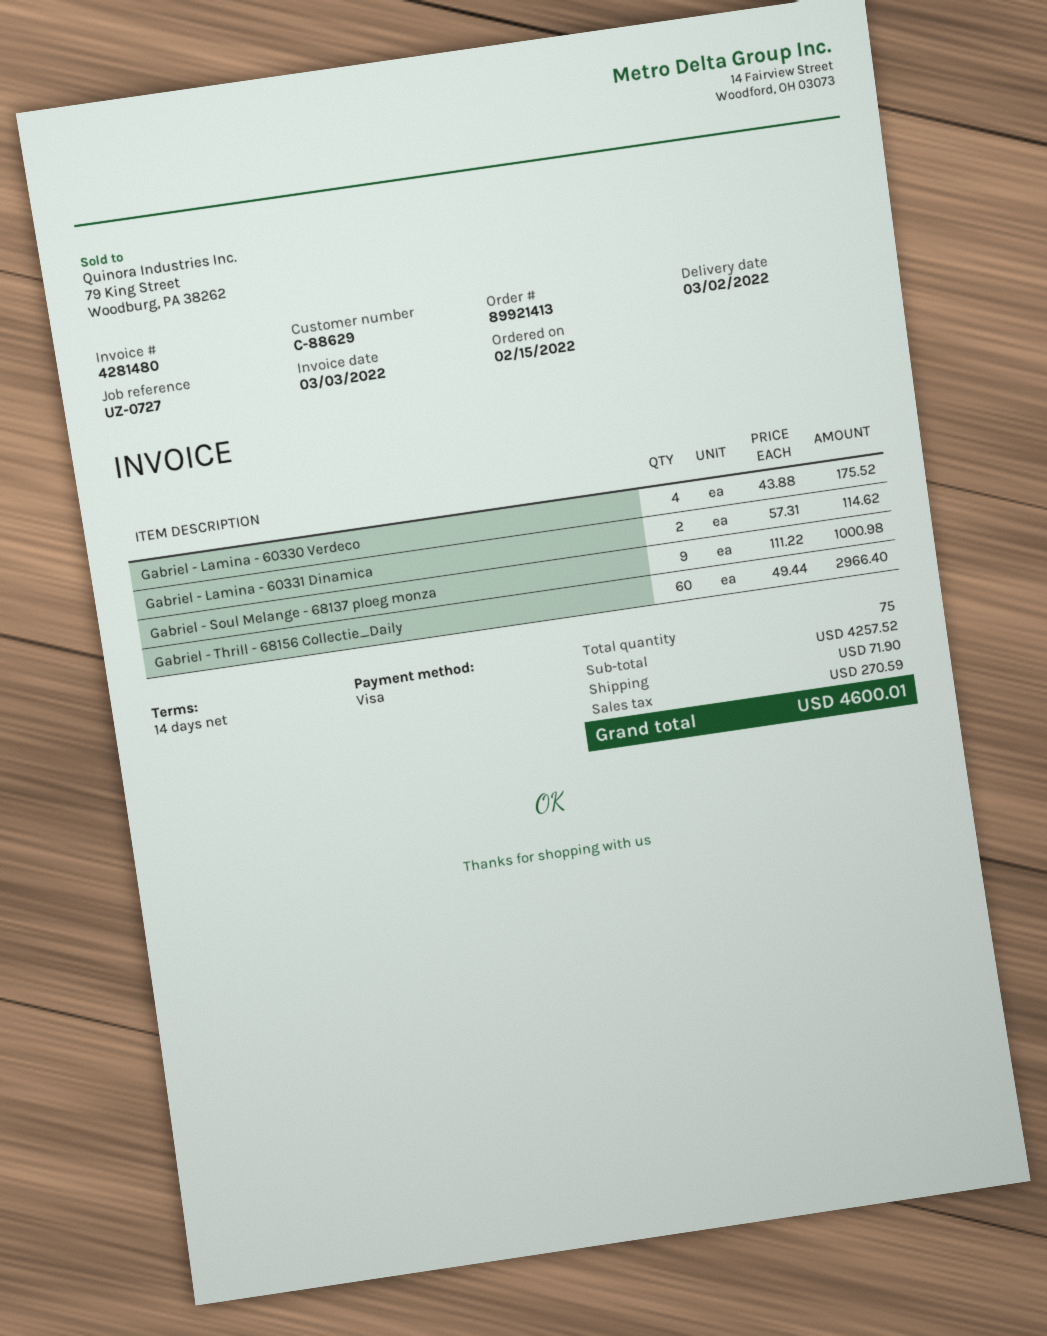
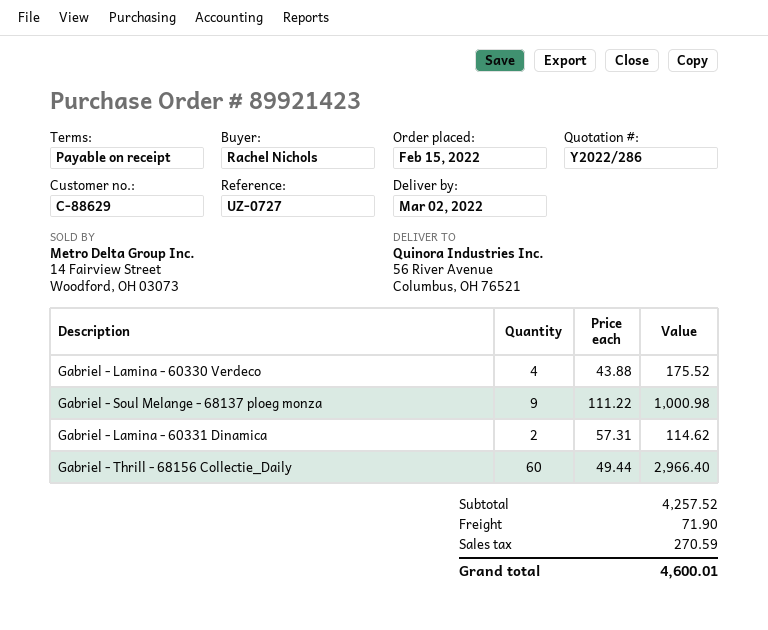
order number: 89921413 -> 89921423
payment terms: 14 days -> on receipt

